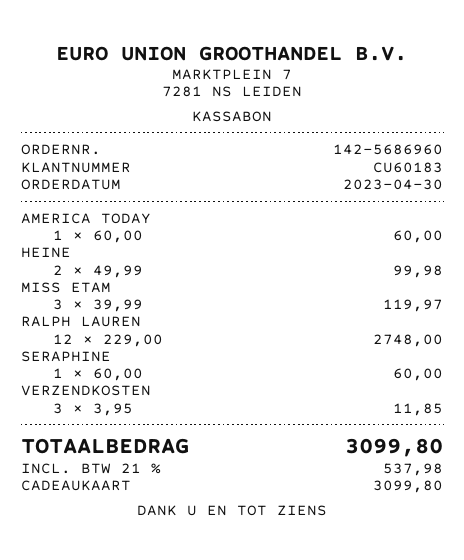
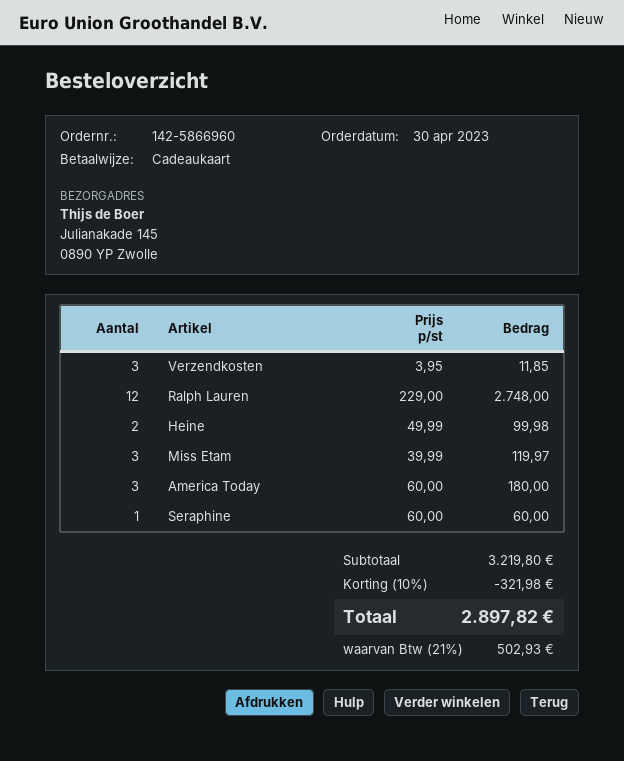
order number: 142-5686960 -> 142-5866960
AMERICA TODAY: 1 x 60.00 = 60.00 -> 3 x 60.00 = 180.00
discount: none -> 10% = 321.98
tax: 21% = 537.98 -> 21% = 502.93
total: 3099.80 -> 2897.82

